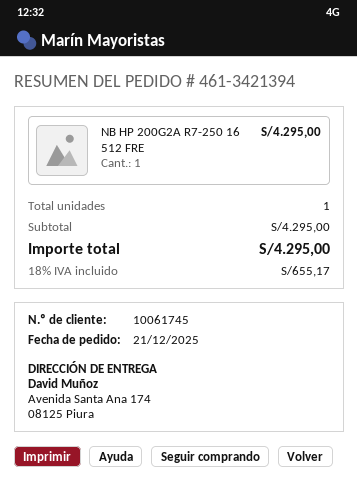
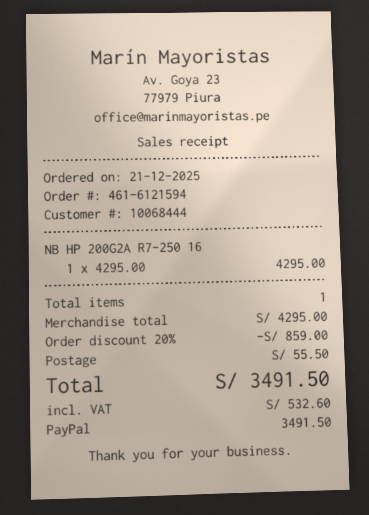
order number: 461-3421394 -> 461-6121594
customer number: 10061745 -> 10068444
discount: none -> 20% = 859.00
shipping: none -> 55.50
tax: 655.17 -> 532.60
total: 4295.00 -> 3491.50

